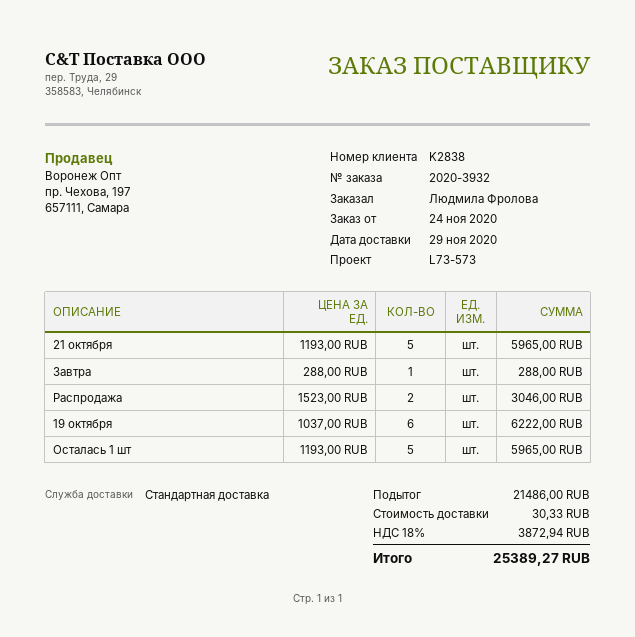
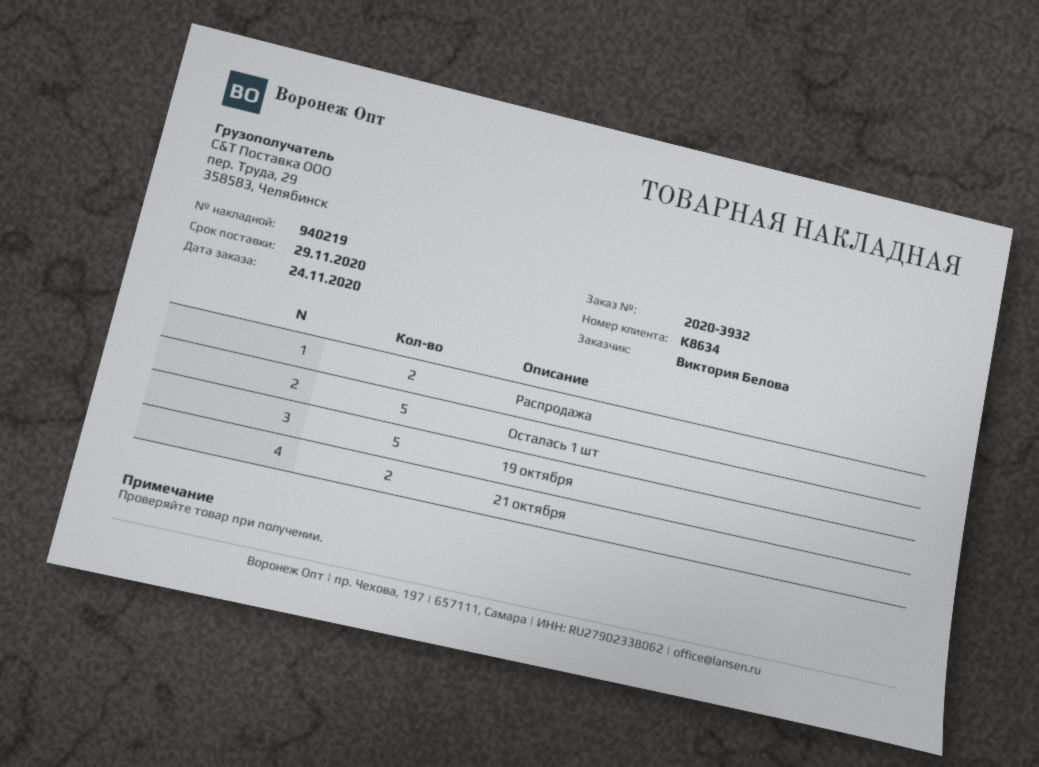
customer number: K2838 -> K8634
ordered by: Людмила Фролова -> Виктория Белова
21 октября: 5 -> 2
Завтра: 1 -> none
19 октября: 6 -> 5

